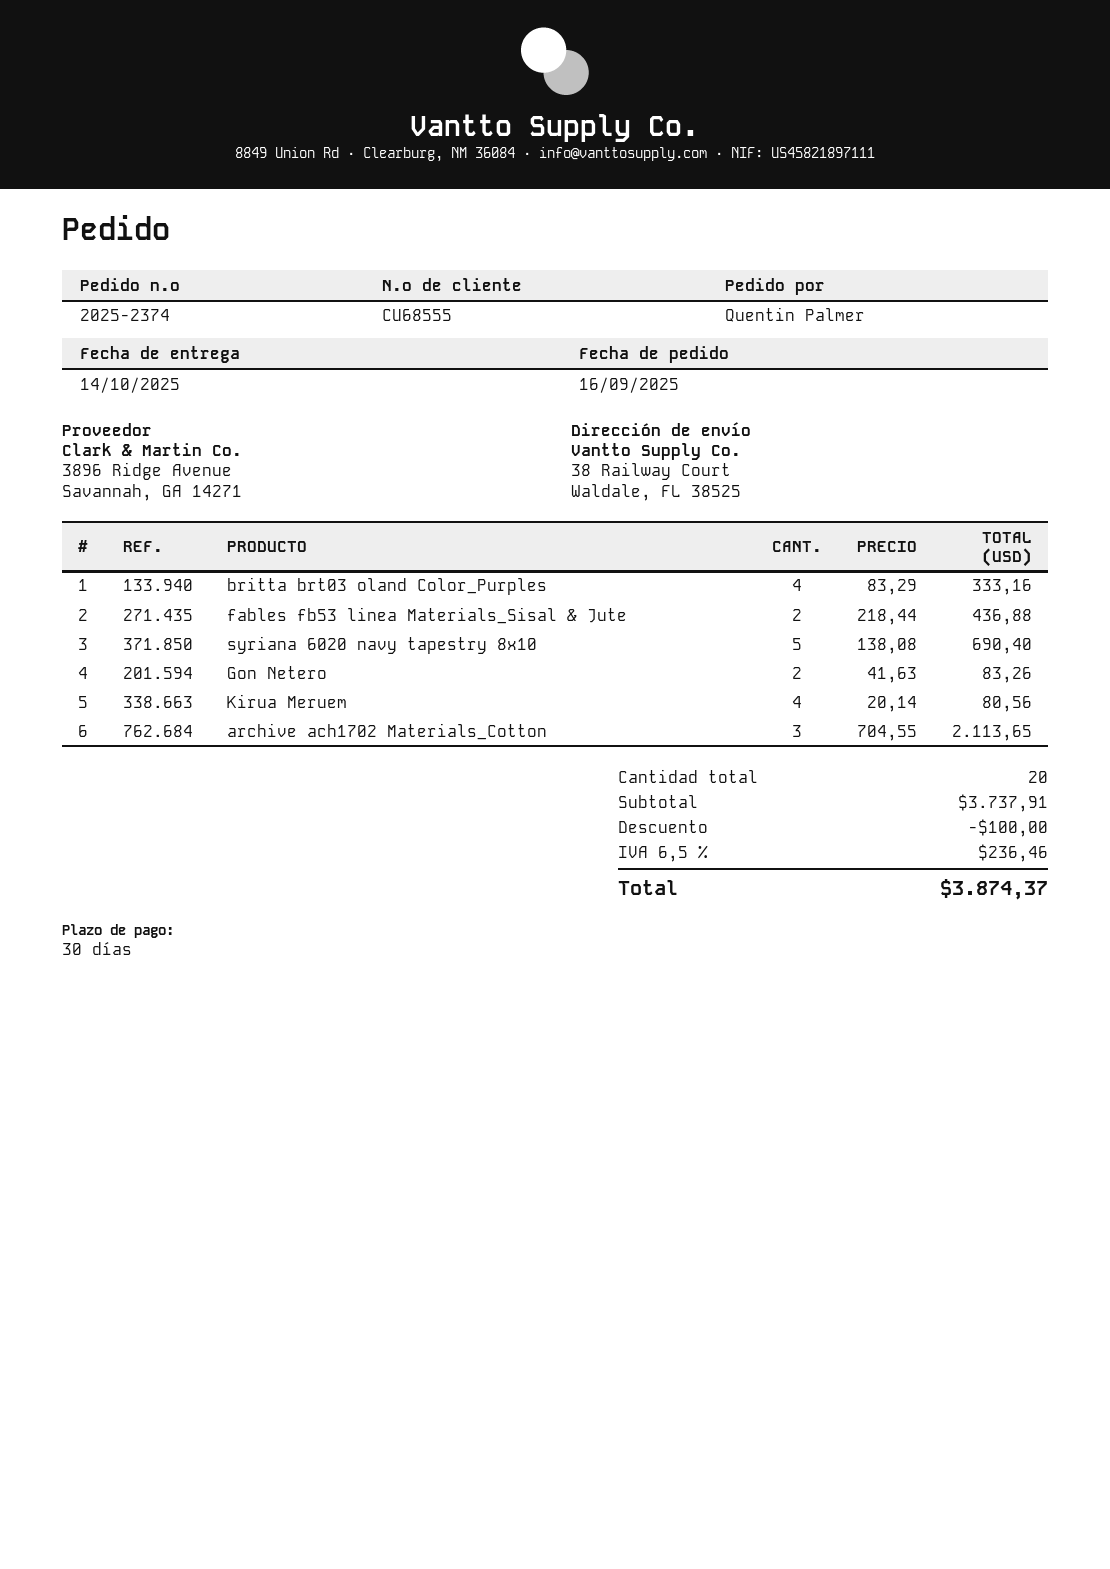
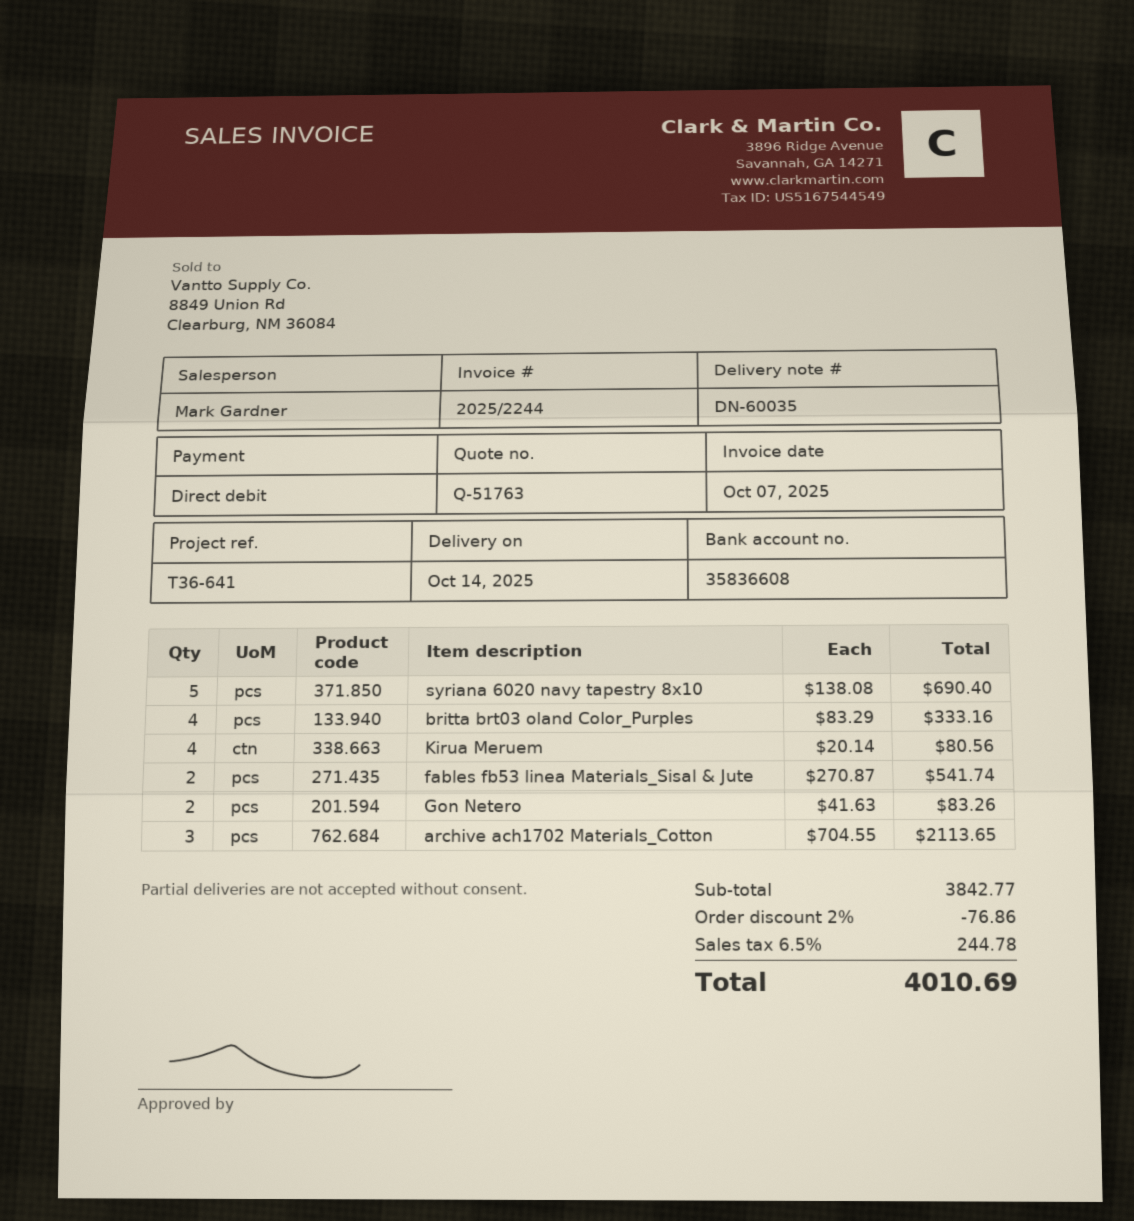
fables fb53 linea Materials_Sisal & Jute: 2 x 218.44 = 436.88 -> 2 x 270.87 = 541.74
subtotal: 3737.91 -> 3842.77
discount: 100.00 -> 76.86
tax: 6.5% = 236.46 -> 6.5% = 244.78
total: 3874.37 -> 4010.69

